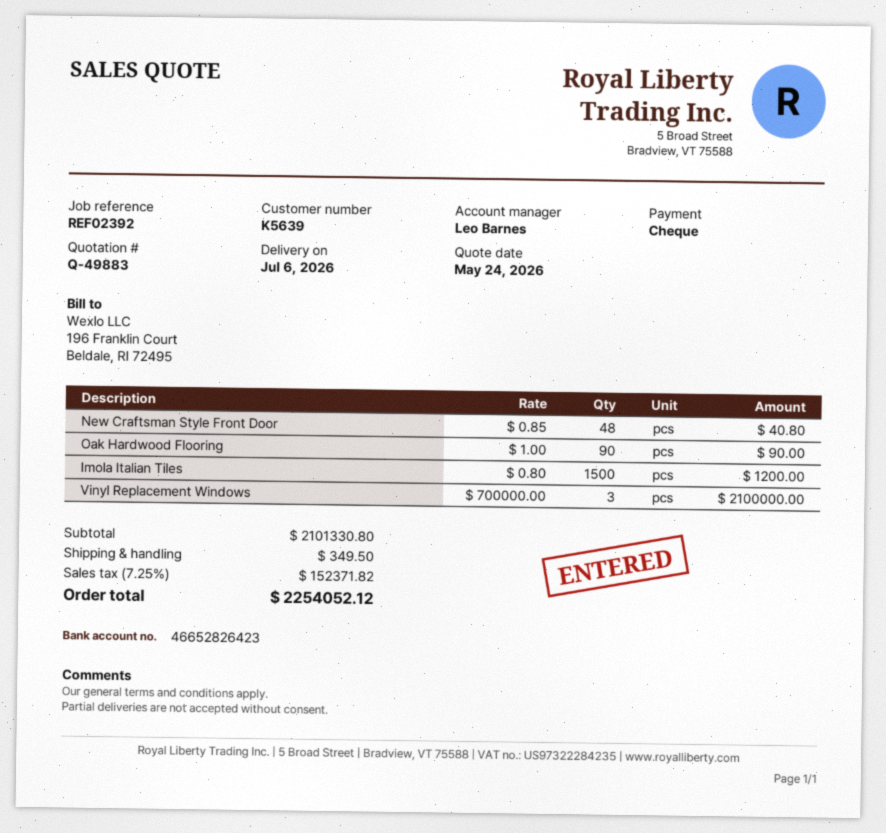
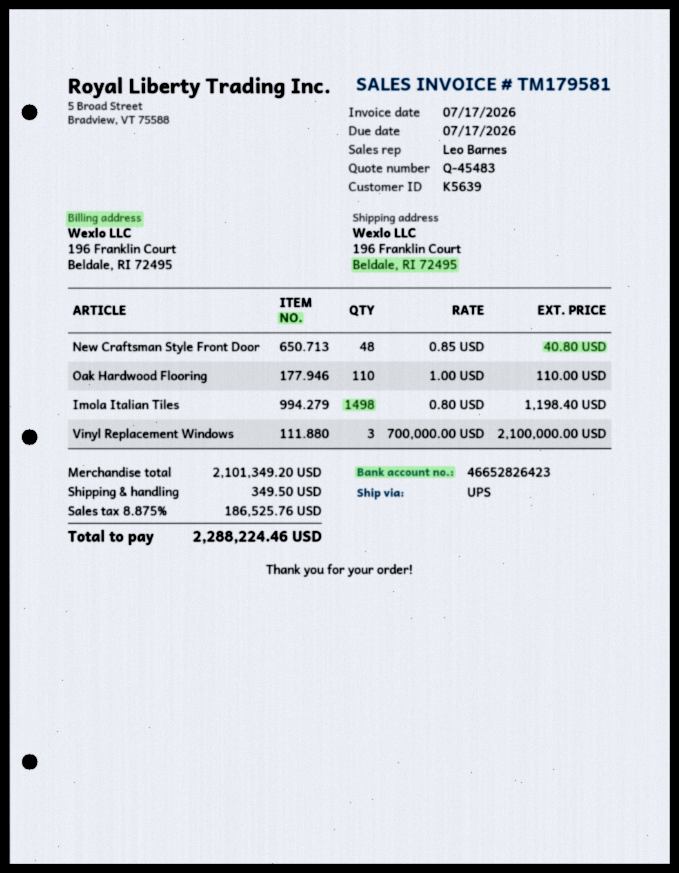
quote number: Q-49883 -> Q-45483
Oak Hardwood Flooring: 90 x 1.00 = 90.00 -> 110 x 1.00 = 110.00
Imola Italian Tiles: 1500 x 0.80 = 1200.00 -> 1498 x 0.80 = 1198.40
subtotal: 2101330.80 -> 2101349.20
tax: 7.25% = 152371.82 -> 8.875% = 186525.76
total: 2254052.12 -> 2288224.46

